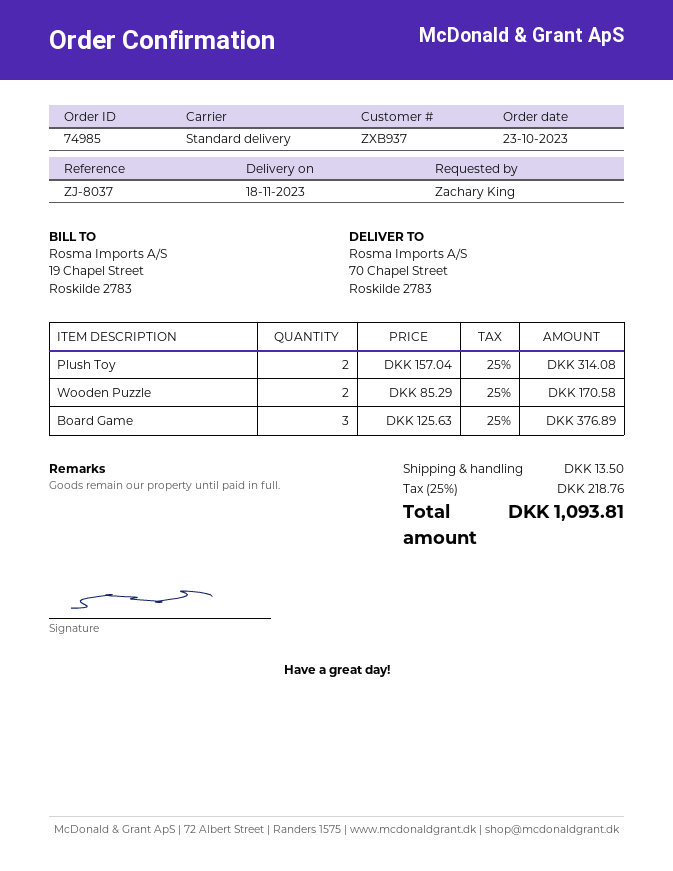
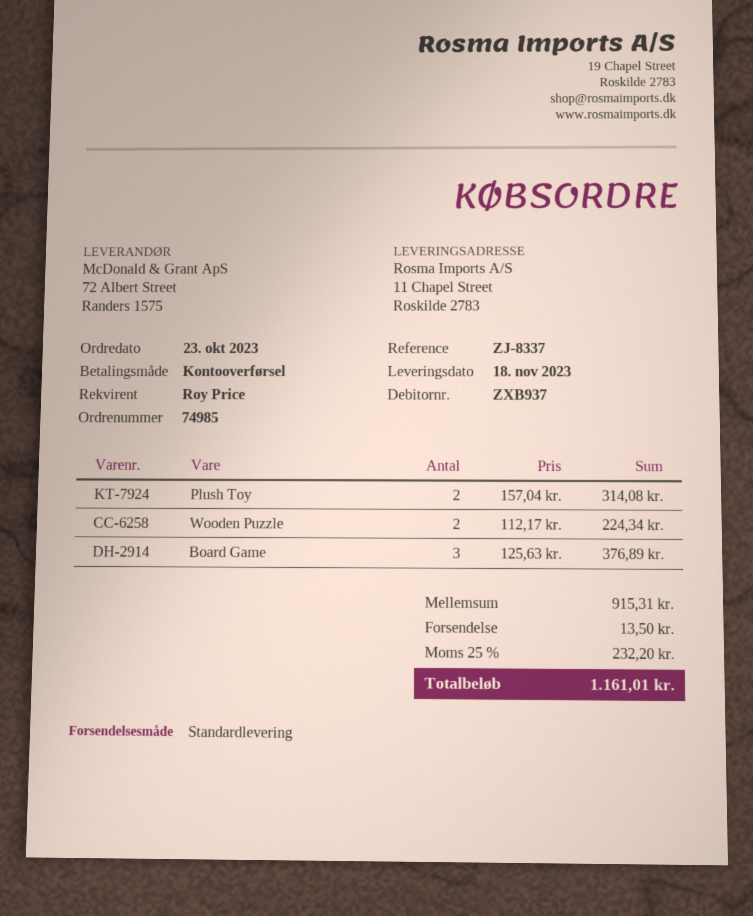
reference: ZJ-8037 -> ZJ-8337
ordered by: Zachary King -> Roy Price
ship to: 70 Chapel Street, Roskilde 2783 -> 11 Chapel Street, Roskilde 2783
Wooden Puzzle: 2 x 85.29 = 170.58 -> 2 x 112.17 = 224.34
tax: 25% = 218.76 -> 25% = 232.20
total: 1093.81 -> 1161.01

